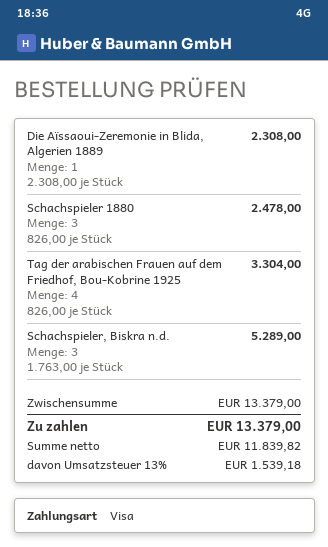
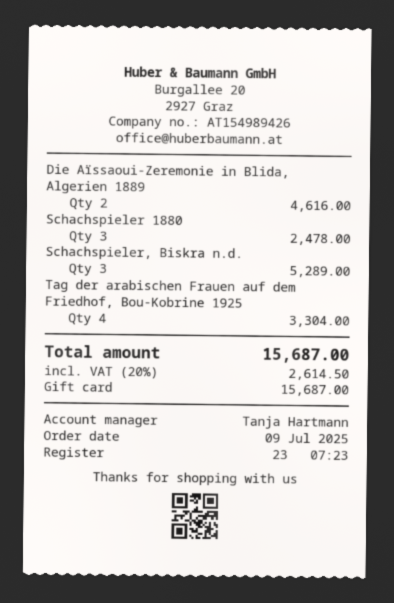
payment method: Visa -> gift card
Die Aïssaoui-Zeremonie in Blida, Algerien 1889: 1 for 2308.00 -> 2 for 4616.00
tax: 13% = 1539.18 -> 20% = 2614.50
total: 13379.00 -> 15687.00

